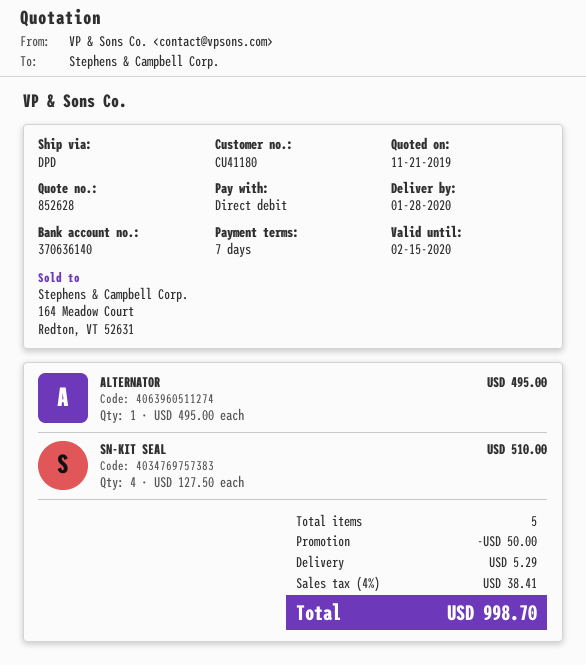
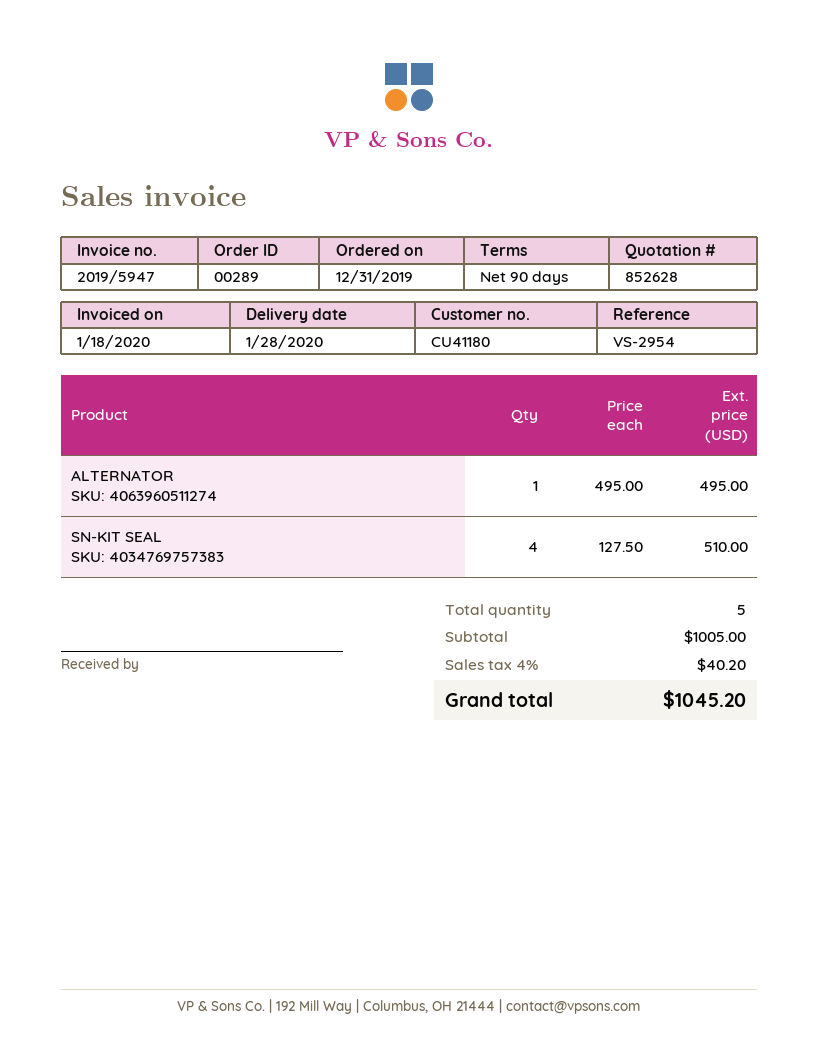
payment terms: 7 days -> 90 days
discount: 50.00 -> none
shipping: 5.29 -> none
tax: 4% = 38.41 -> 4% = 40.20
total: 998.70 -> 1045.20

